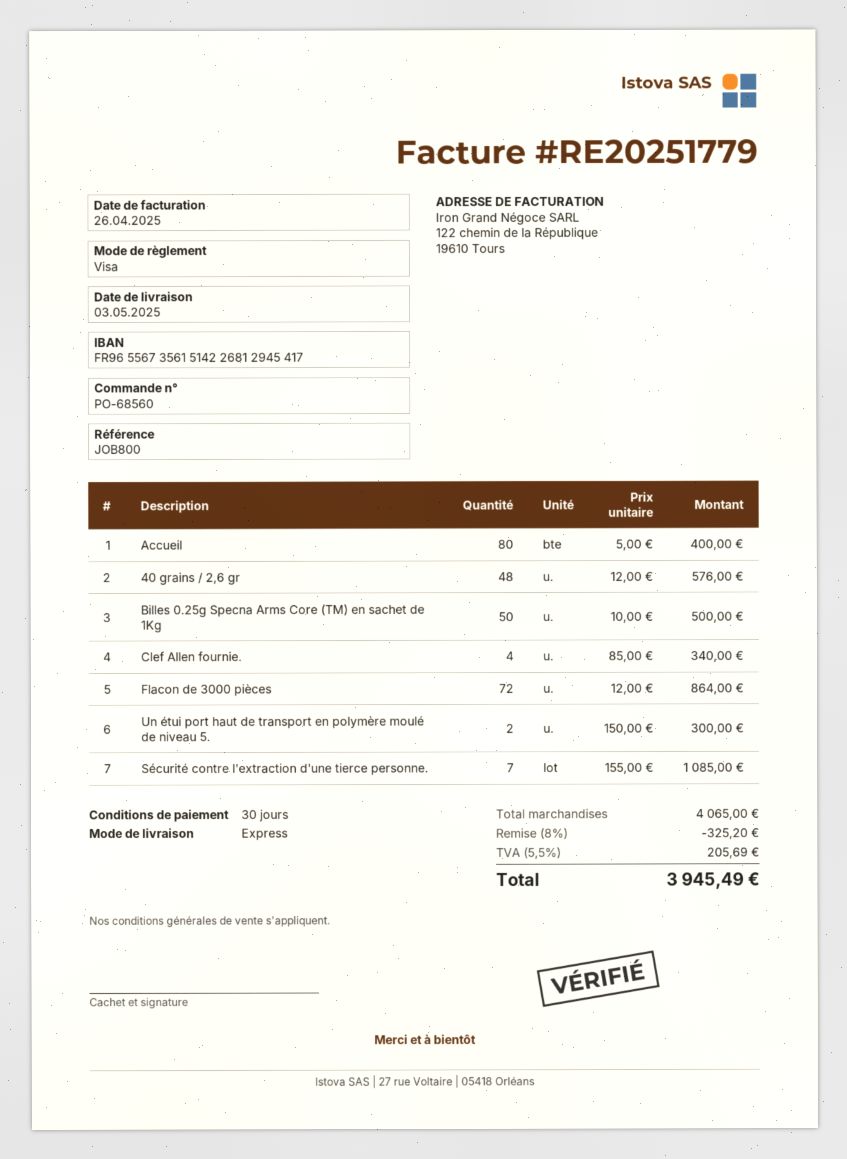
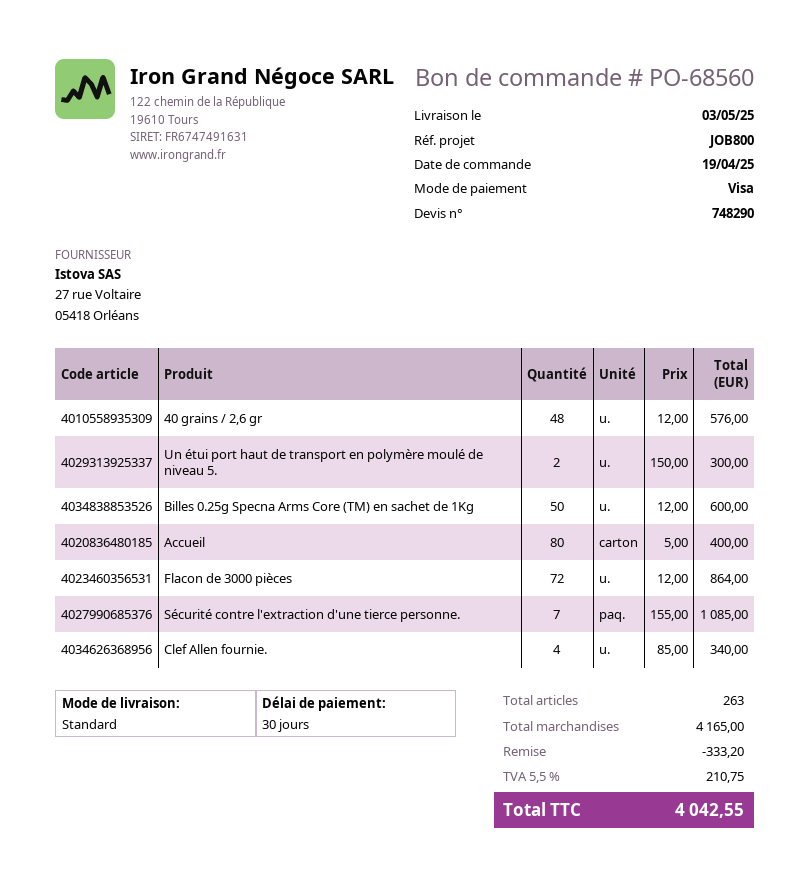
shipping method: express -> standard
Billes 0.25g Specna Arms Core (TM) en sachet de 1Kg: 50 x 10.00 = 500.00 -> 50 x 12.00 = 600.00
subtotal: 4065.00 -> 4165.00
discount: 325.20 -> 333.20
tax: 5.5% = 205.69 -> 5.5% = 210.75
total: 3945.49 -> 4042.55

